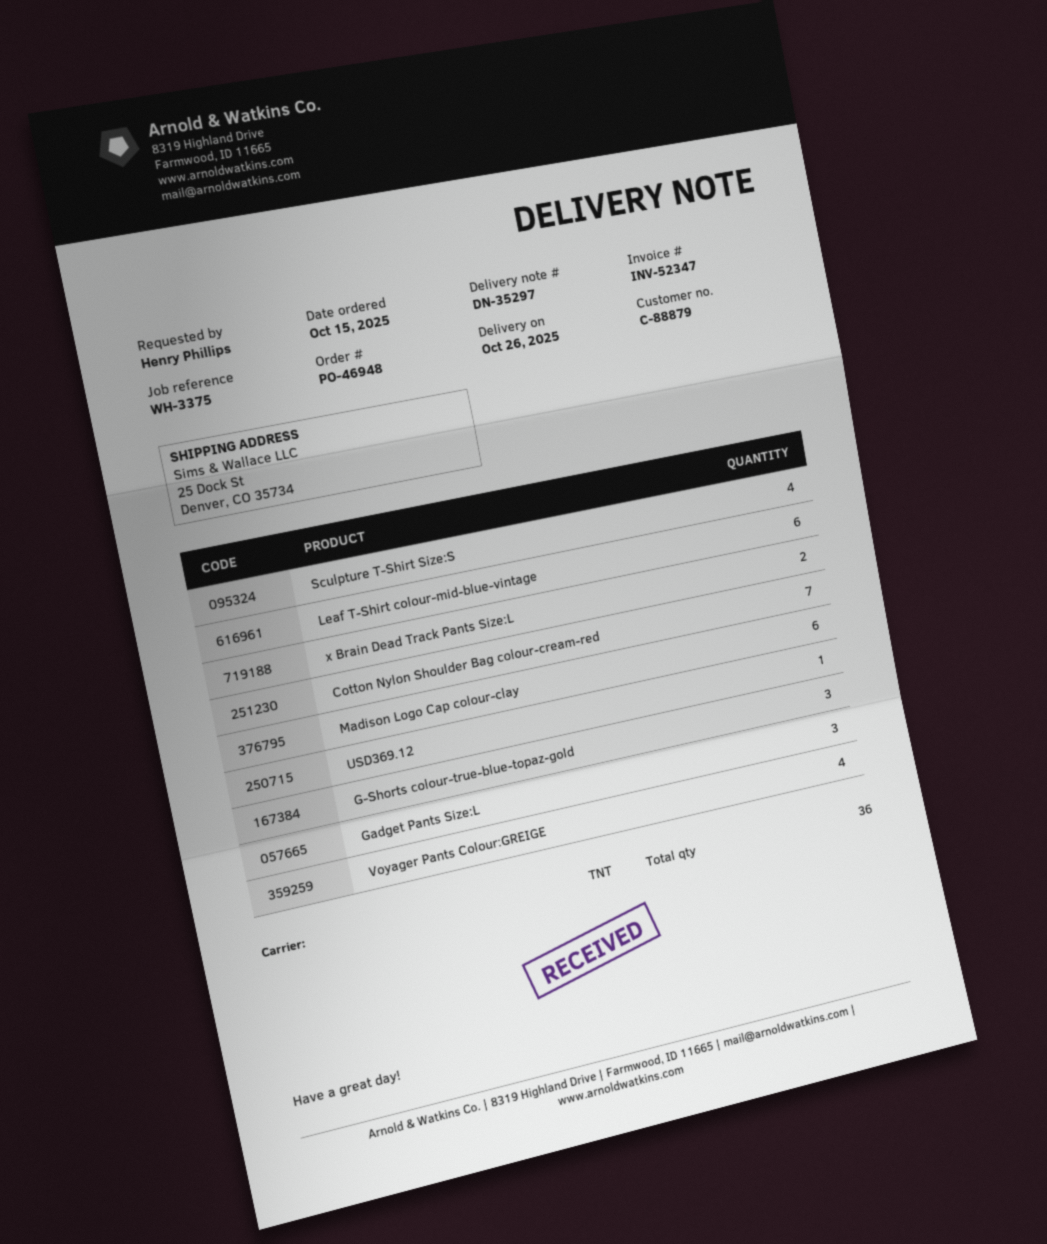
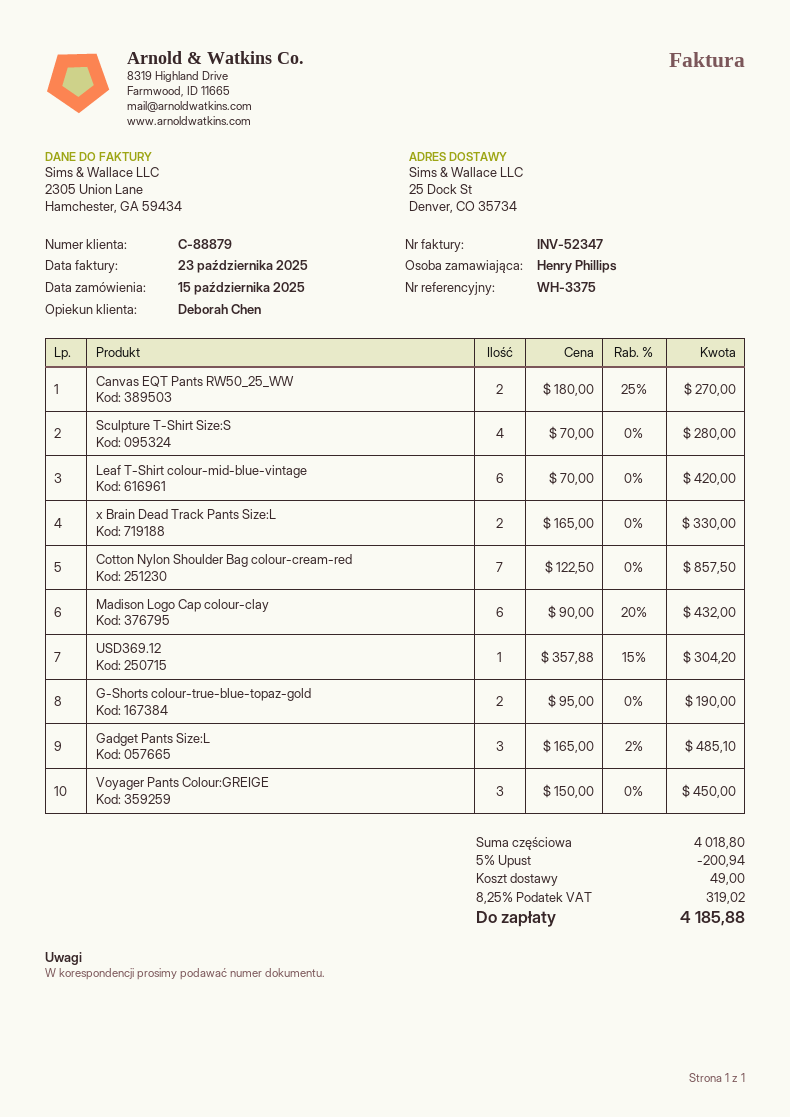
G-Shorts colour-true-blue-topaz-gold: 3 -> 2
Voyager Pants Colour:GREIGE: 4 -> 3
Canvas EQT Pants RW50_25_WW: none -> 2

